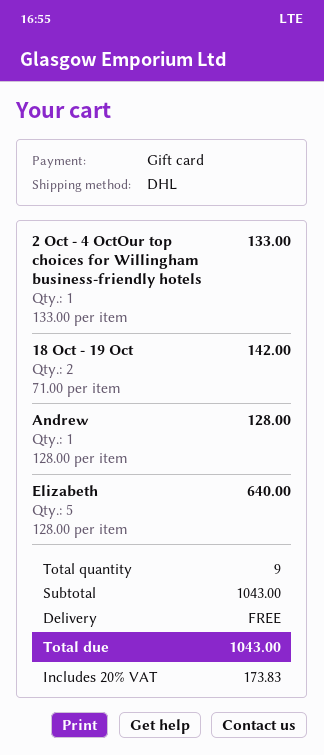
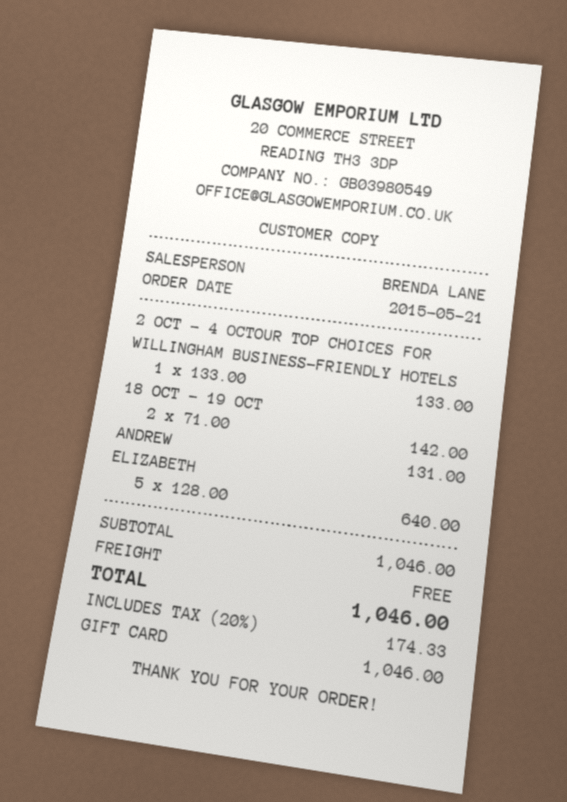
Andrew: 1 x 128.00 = 128.00 -> 1 x 131.00 = 131.00
subtotal: 1043.00 -> 1046.00
tax: 20% = 173.83 -> 20% = 174.33
total: 1043.00 -> 1046.00

